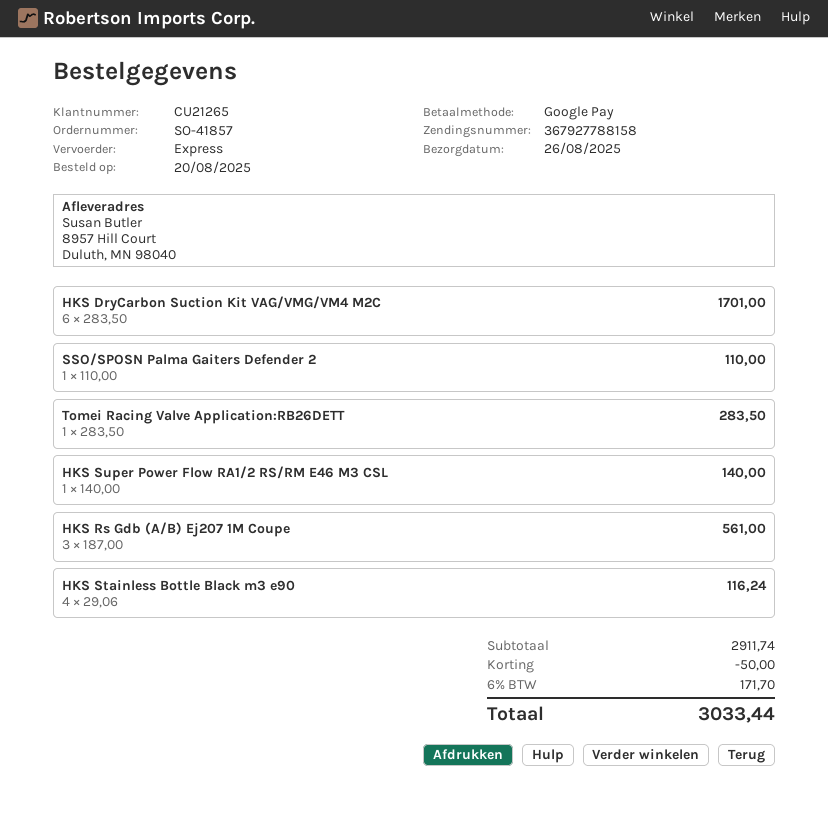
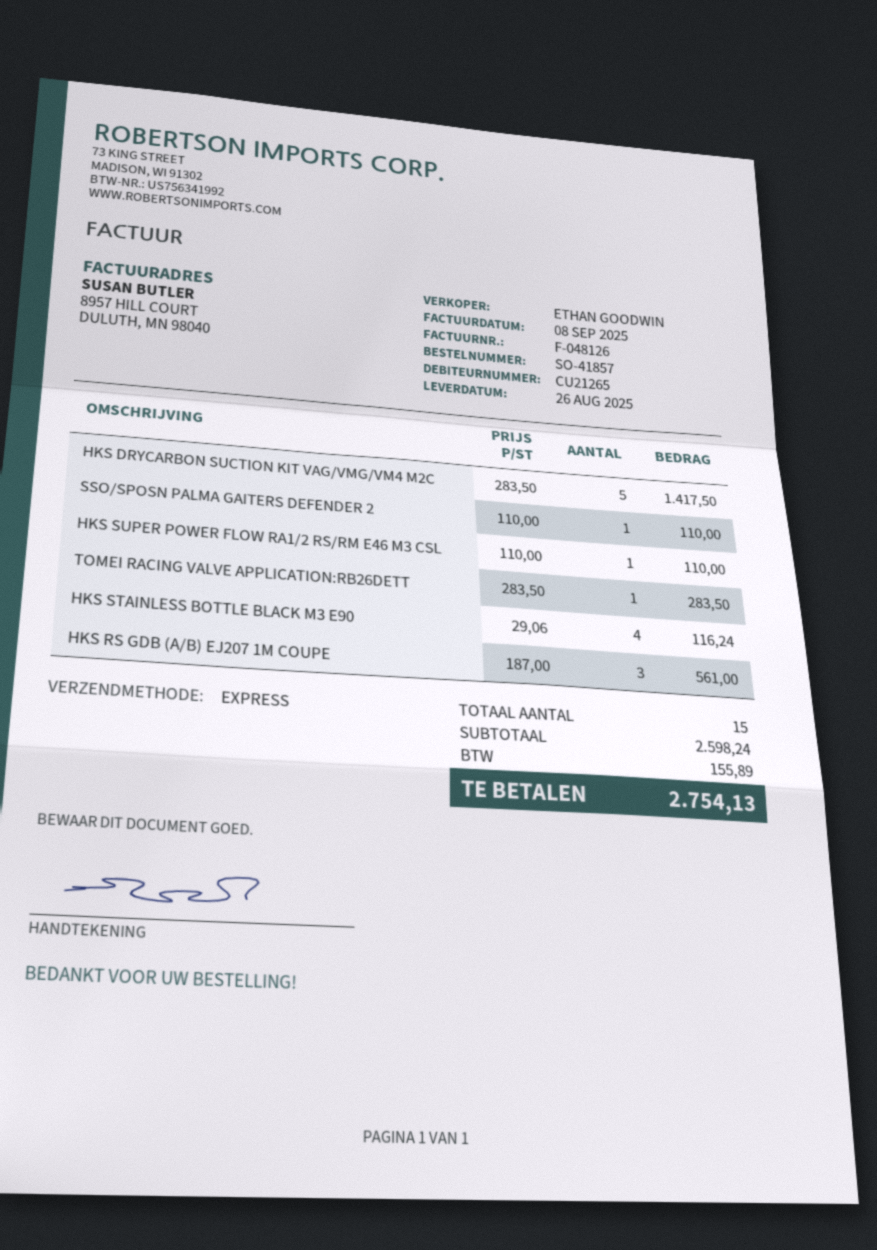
HKS DryCarbon Suction Kit VAG/VMG/VM4 M2C: 6 x 283.50 = 1701.00 -> 5 x 283.50 = 1417.50
HKS Super Power Flow RA1/2 RS/RM E46 M3 CSL: 1 x 140.00 = 140.00 -> 1 x 110.00 = 110.00
subtotal: 2911.74 -> 2598.24
discount: 50.00 -> none
tax: 171.70 -> 155.89
total: 3033.44 -> 2754.13

